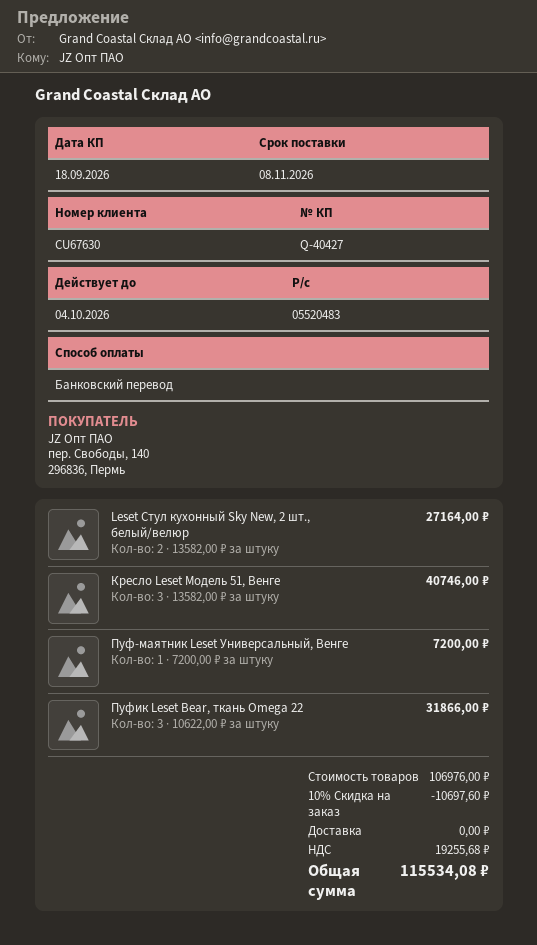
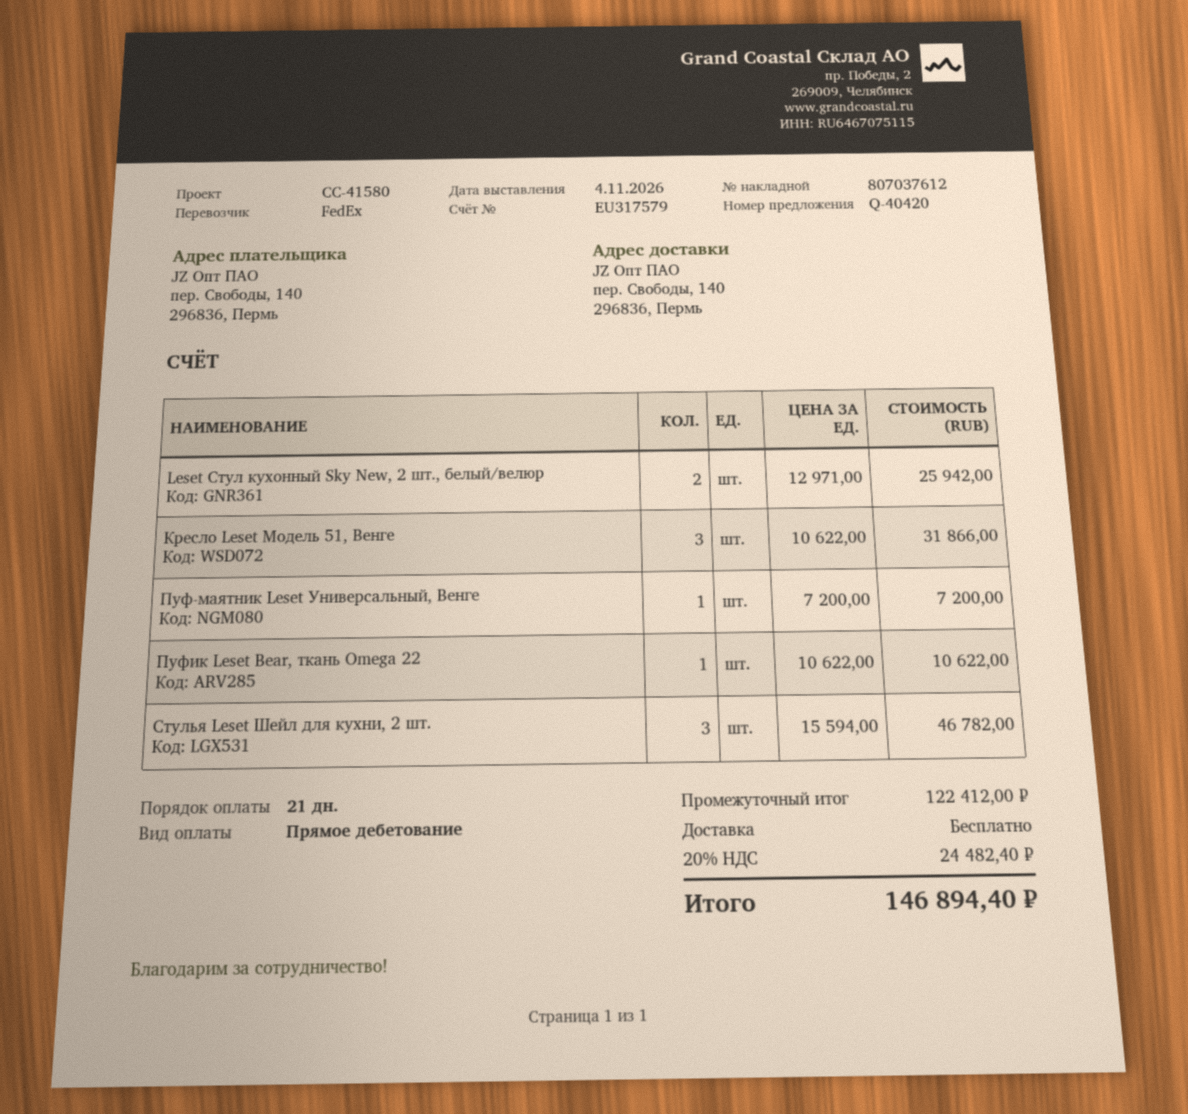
quote number: Q-40427 -> Q-40420
payment method: bank transfer -> direct debit
Leset Стул кухонный Sky New, 2 шт., белый/велюр: 2 x 13582.00 = 27164.00 -> 2 x 12971.00 = 25942.00
Кресло Leset Модель 51, Венге: 3 x 13582.00 = 40746.00 -> 3 x 10622.00 = 31866.00
Пуфик Leset Bear, ткань Omega 22: 3 x 10622.00 = 31866.00 -> 1 x 10622.00 = 10622.00
Стулья Leset Шейл для кухни, 2 шт.: none -> 3 x 15594.00 = 46782.00
subtotal: 106976.00 -> 122412.00
discount: 10% = 10697.60 -> none
tax: 19255.68 -> 24482.40
total: 115534.08 -> 146894.40

